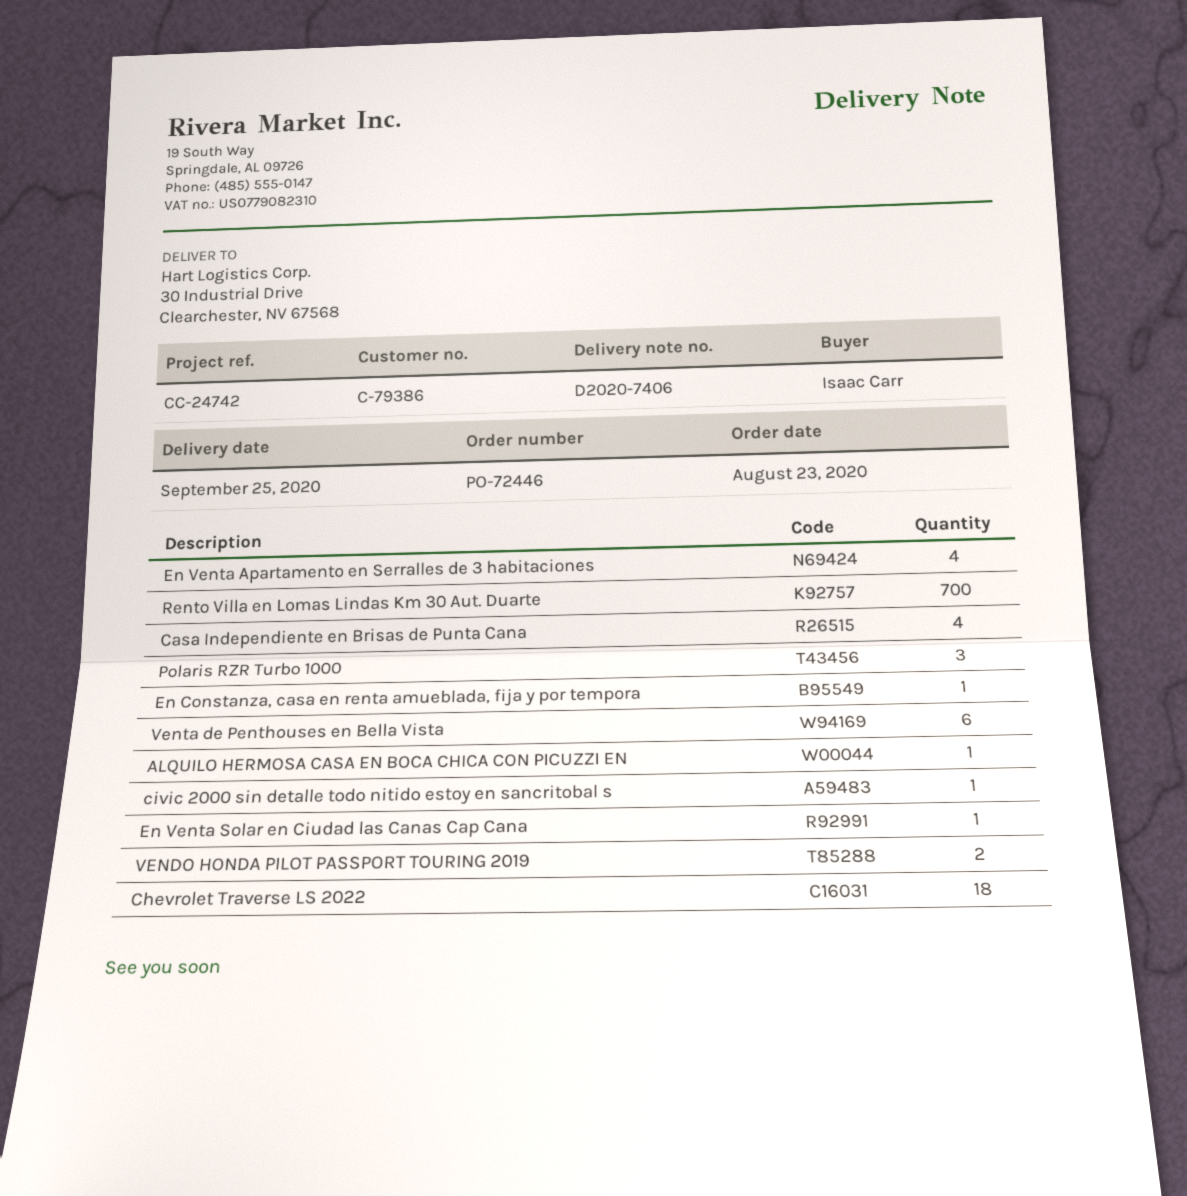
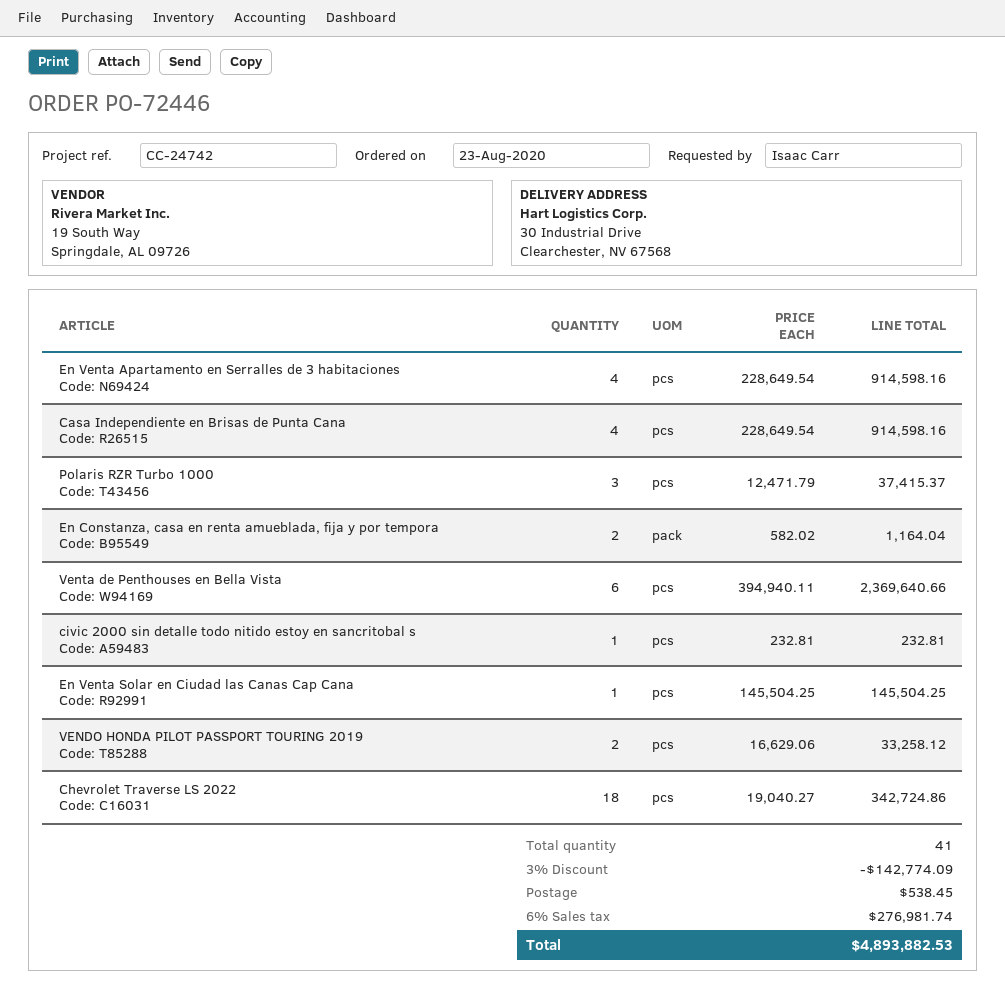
Rento Villa en Lomas Lindas Km 30 Aut. Duarte: 700 -> none
En Constanza, casa en renta amueblada, fija y por tempora: 1 -> 2
ALQUILO HERMOSA CASA EN BOCA CHICA CON PICUZZI EN: 1 -> none

